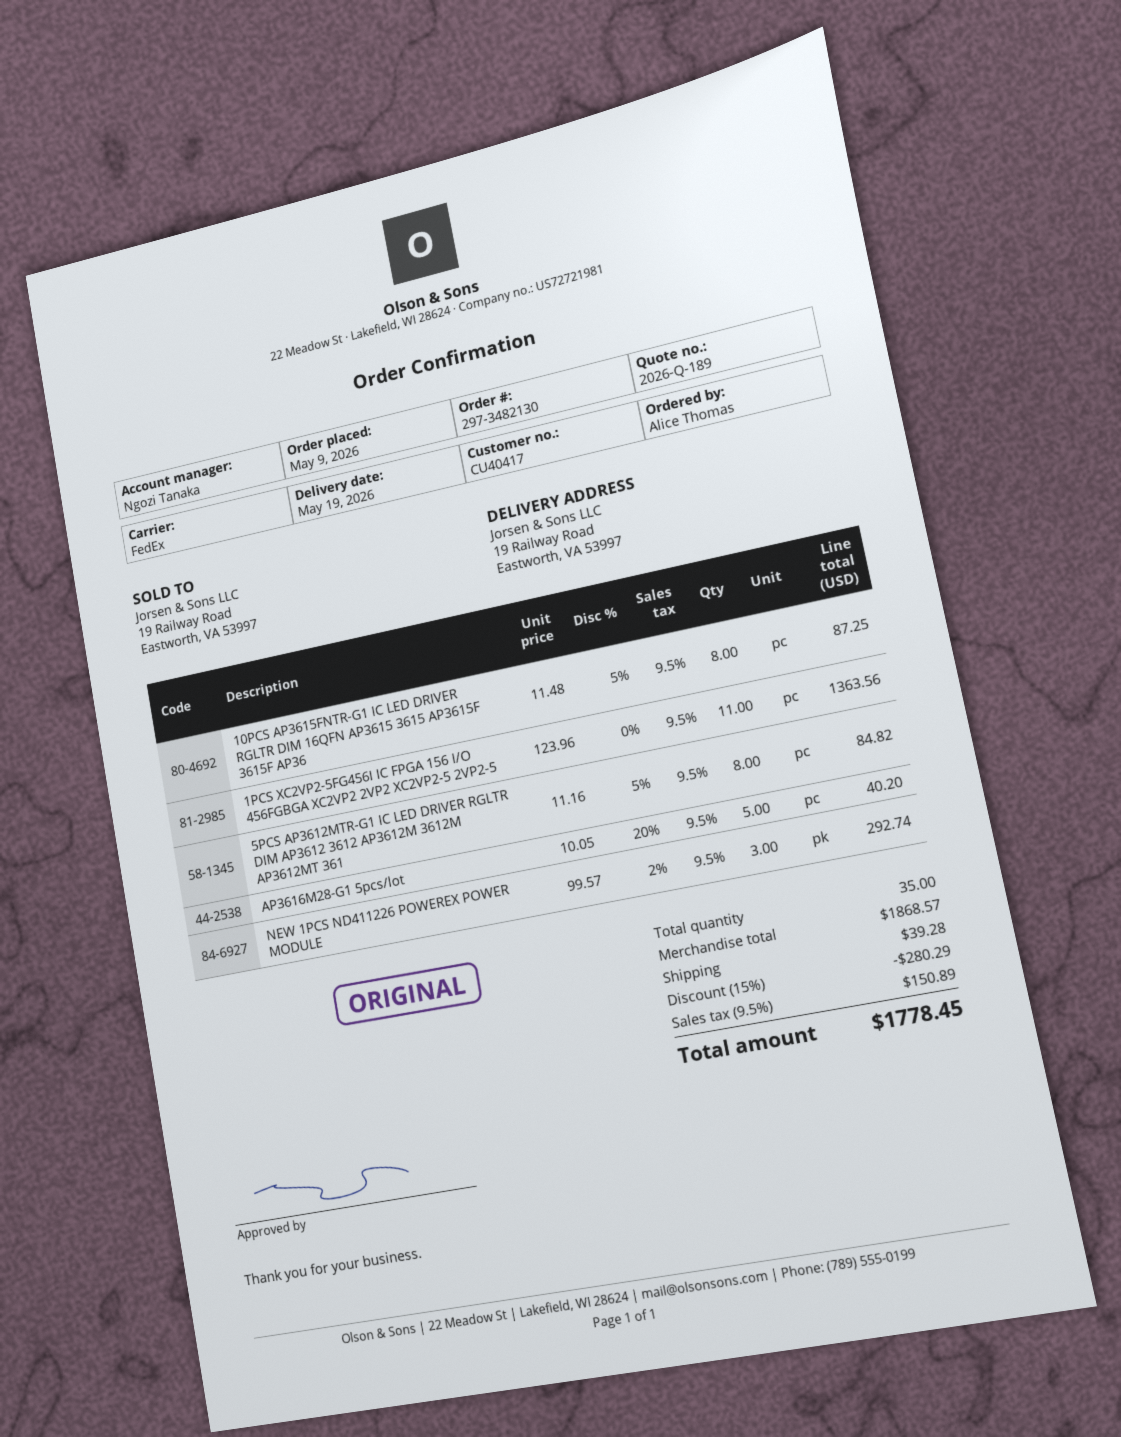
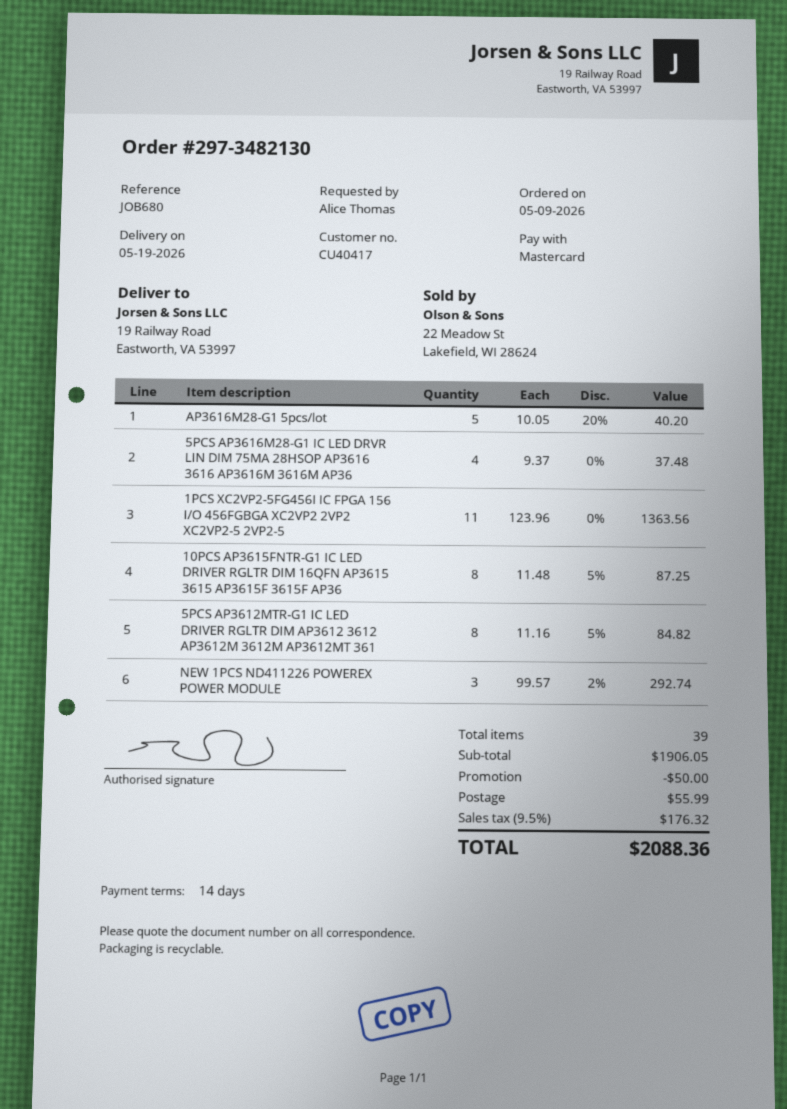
5PCS AP3616M28-G1 IC LED DRVR LIN DIM 75MA 28HSOP AP3616 3616 AP3616M 3616M AP36: none -> 4 x 9.37 = 37.48
total quantity: 35 -> 39
subtotal: 1868.57 -> 1906.05
discount: 280.29 -> 50.00
shipping: 39.28 -> 55.99
tax: 9.5% = 150.89 -> 9.5% = 176.32
total: 1778.45 -> 2088.36

